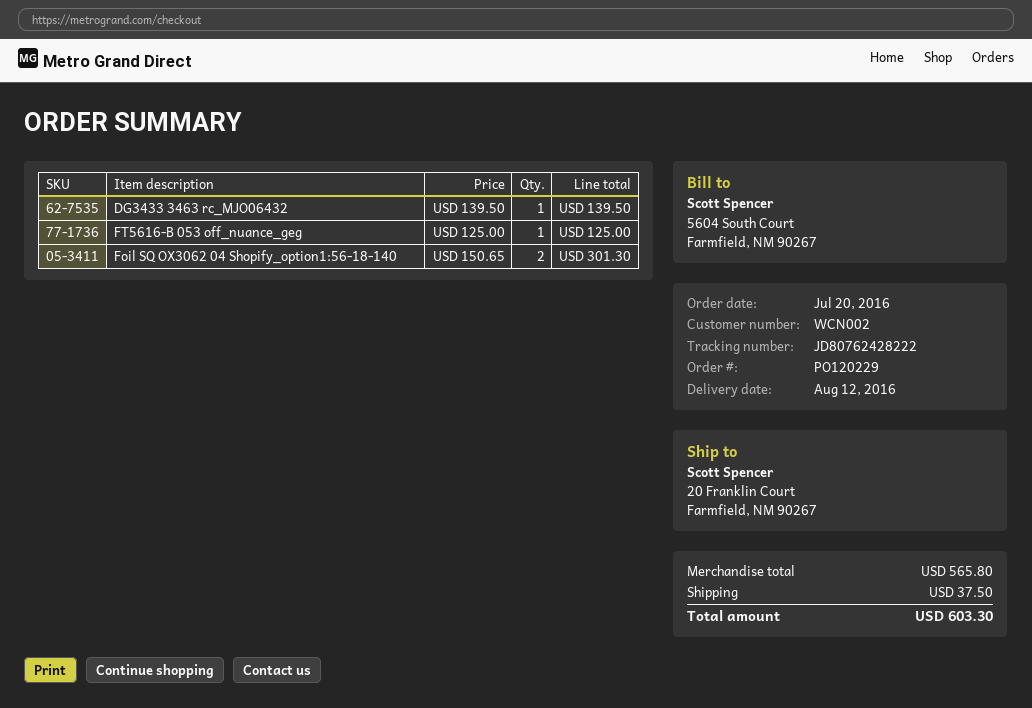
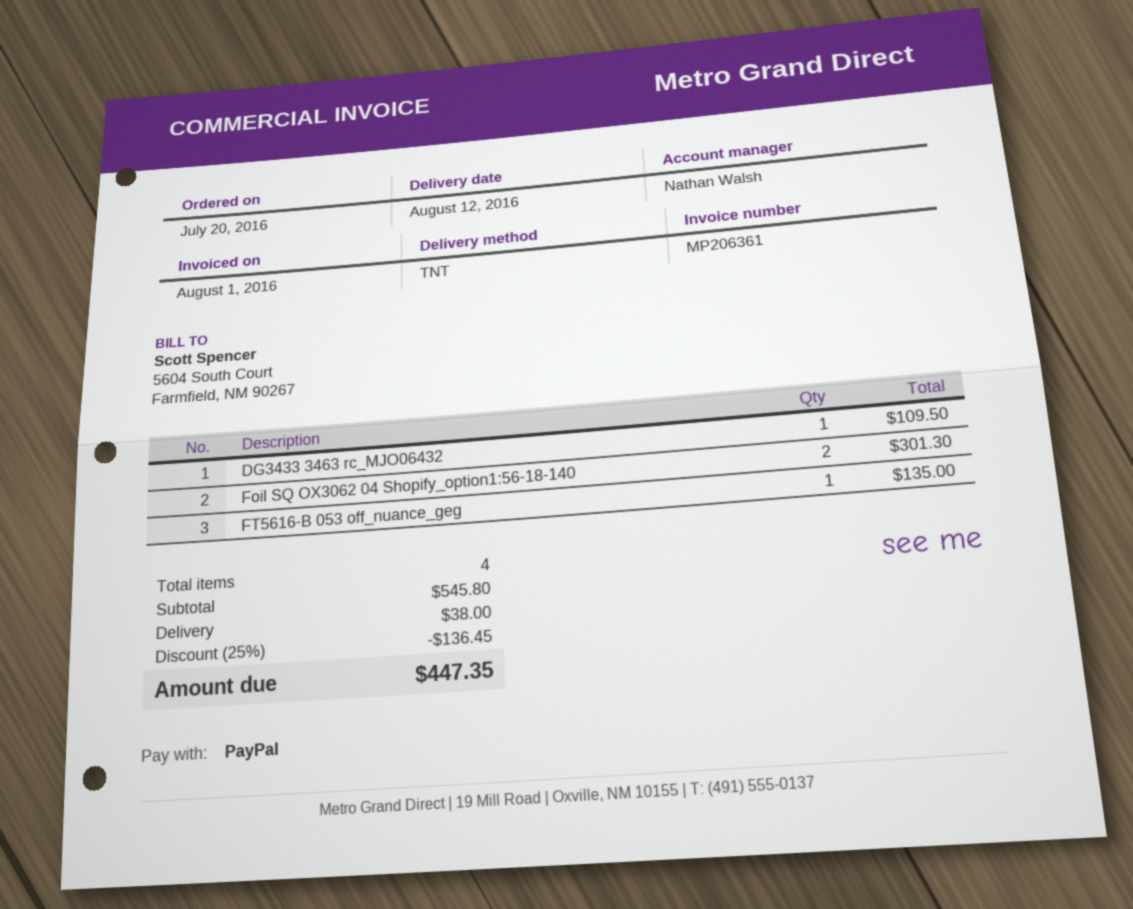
DG3433 3463 rc_MJO06432: 1 for 139.50 -> 1 for 109.50
FT5616-B 053 off_nuance_geg: 1 for 125.00 -> 1 for 135.00
subtotal: 565.80 -> 545.80
discount: none -> 25% = 136.45
shipping: 37.50 -> 38.00
total: 603.30 -> 447.35

